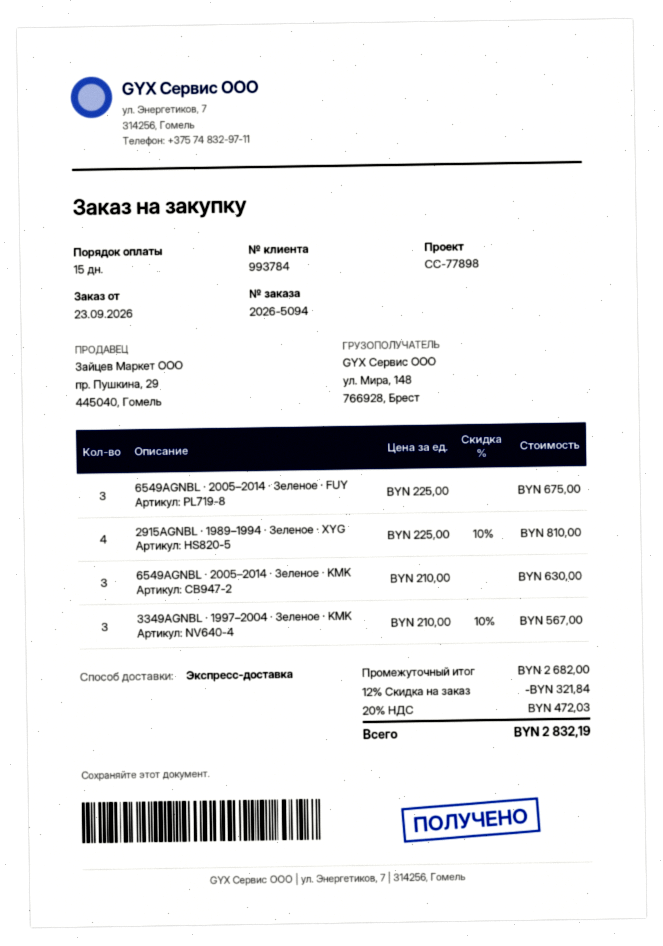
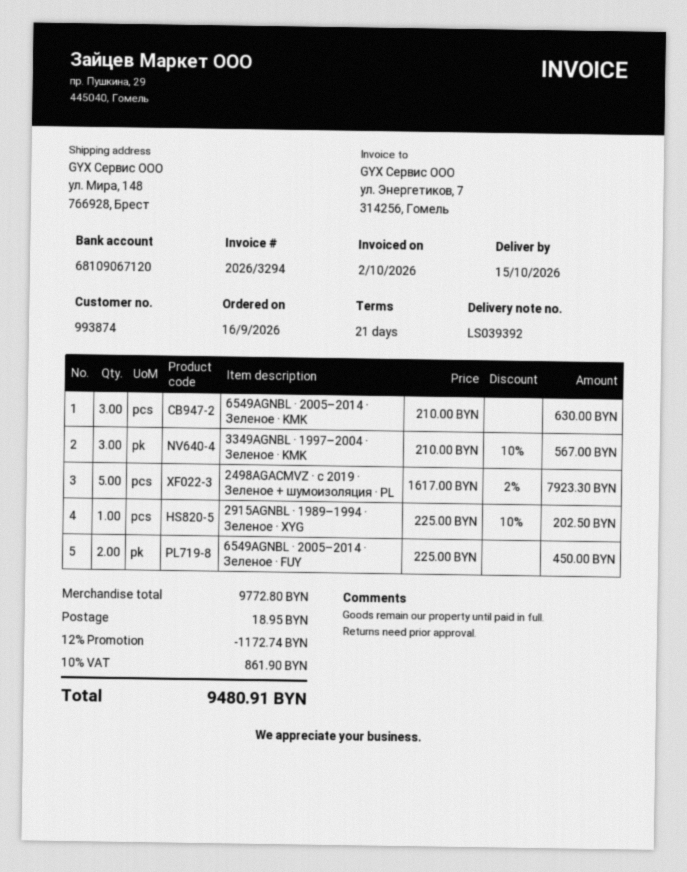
order date: 2026-09-23 -> 2026-09-16
payment terms: 15 days -> 21 days
customer number: 993784 -> 993874
6549AGNBL · 2005–2014 · Зеленое · FUY: 3 x 225.00 = 675.00 -> 2 x 225.00 = 450.00
2915AGNBL · 1989–1994 · Зеленое · XYG: 4 x 225.00 - 10% = 810.00 -> 1 x 225.00 - 10% = 202.50
2498AGACMVZ · с 2019 · Зеленое + шумоизоляция · PL: none -> 5 x 1617.00 - 2% = 7923.30
subtotal: 2682.00 -> 9772.80
discount: 12% = 321.84 -> 12% = 1172.74
shipping: none -> 18.95
tax: 20% = 472.03 -> 10% = 861.90
total: 2832.19 -> 9480.91

